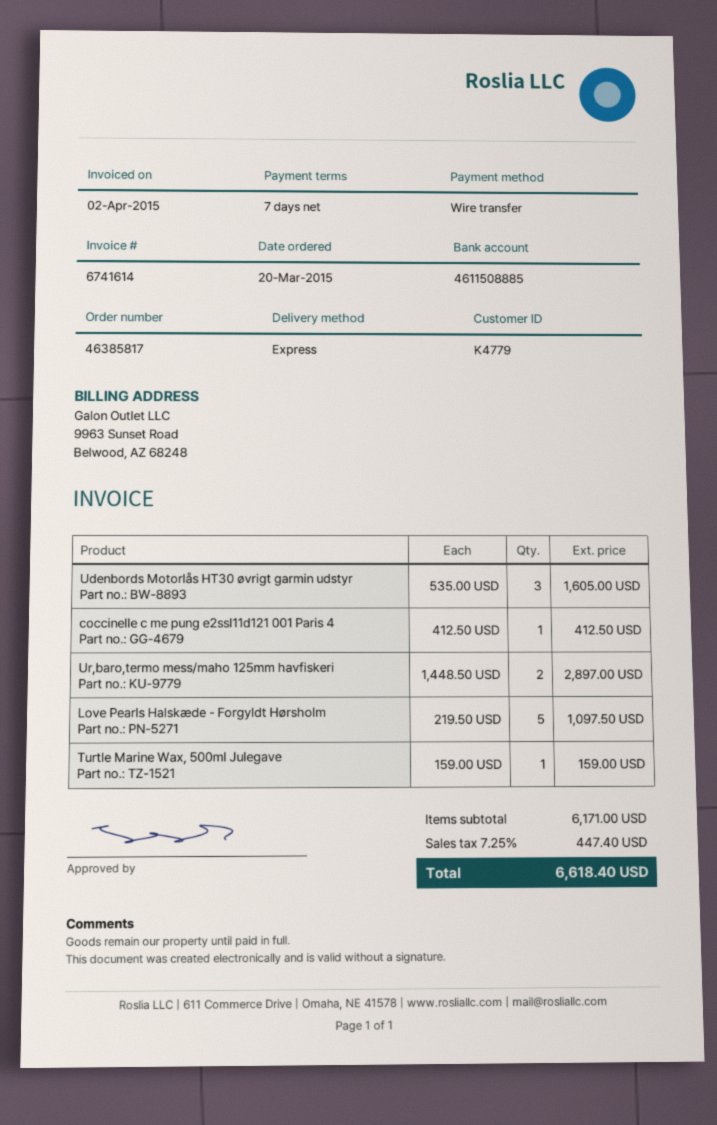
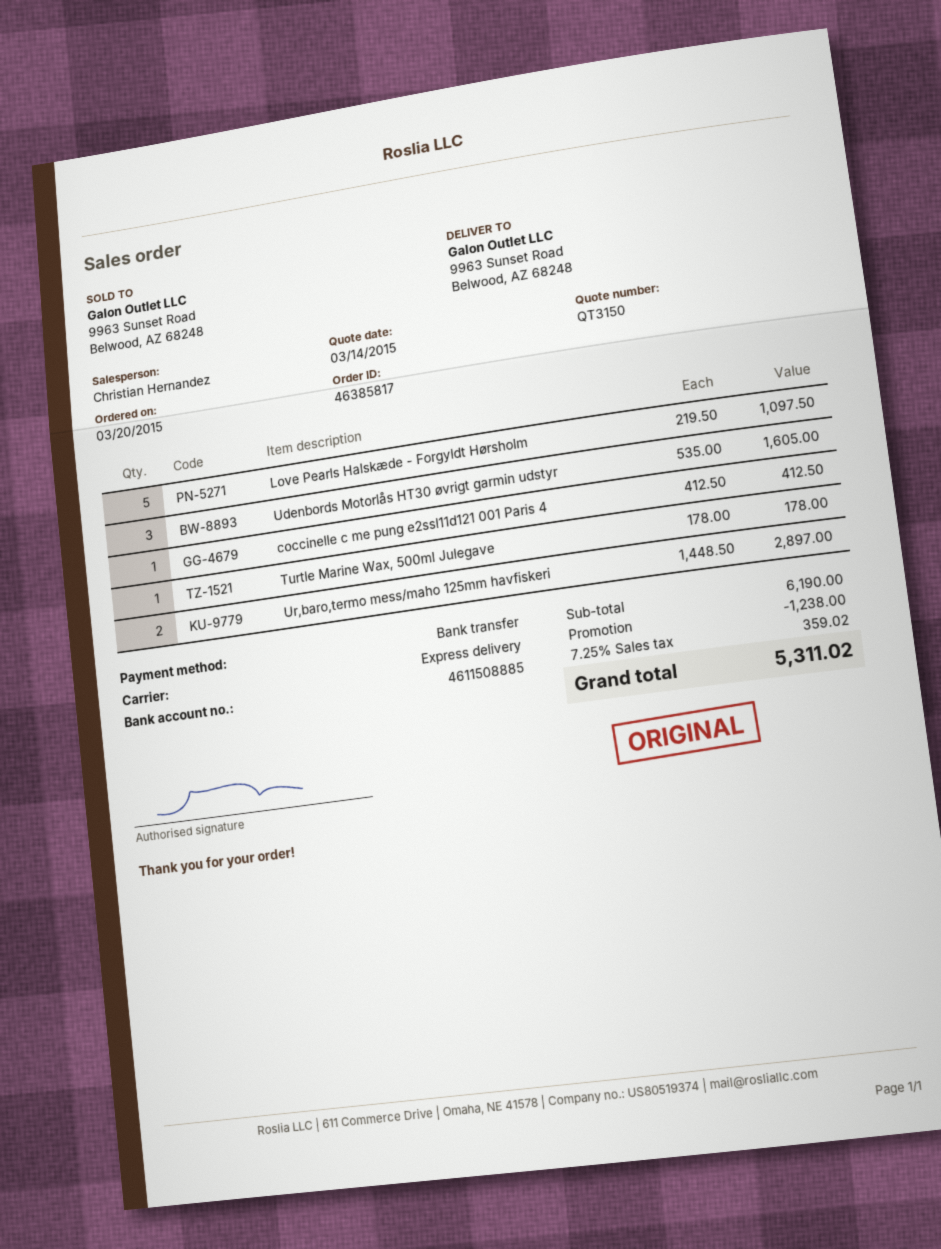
Turtle Marine Wax, 500ml Julegave: 1 x 159.00 = 159.00 -> 1 x 178.00 = 178.00
subtotal: 6171.00 -> 6190.00
discount: none -> 1238.00
tax: 7.25% = 447.40 -> 7.25% = 359.02
total: 6618.40 -> 5311.02

